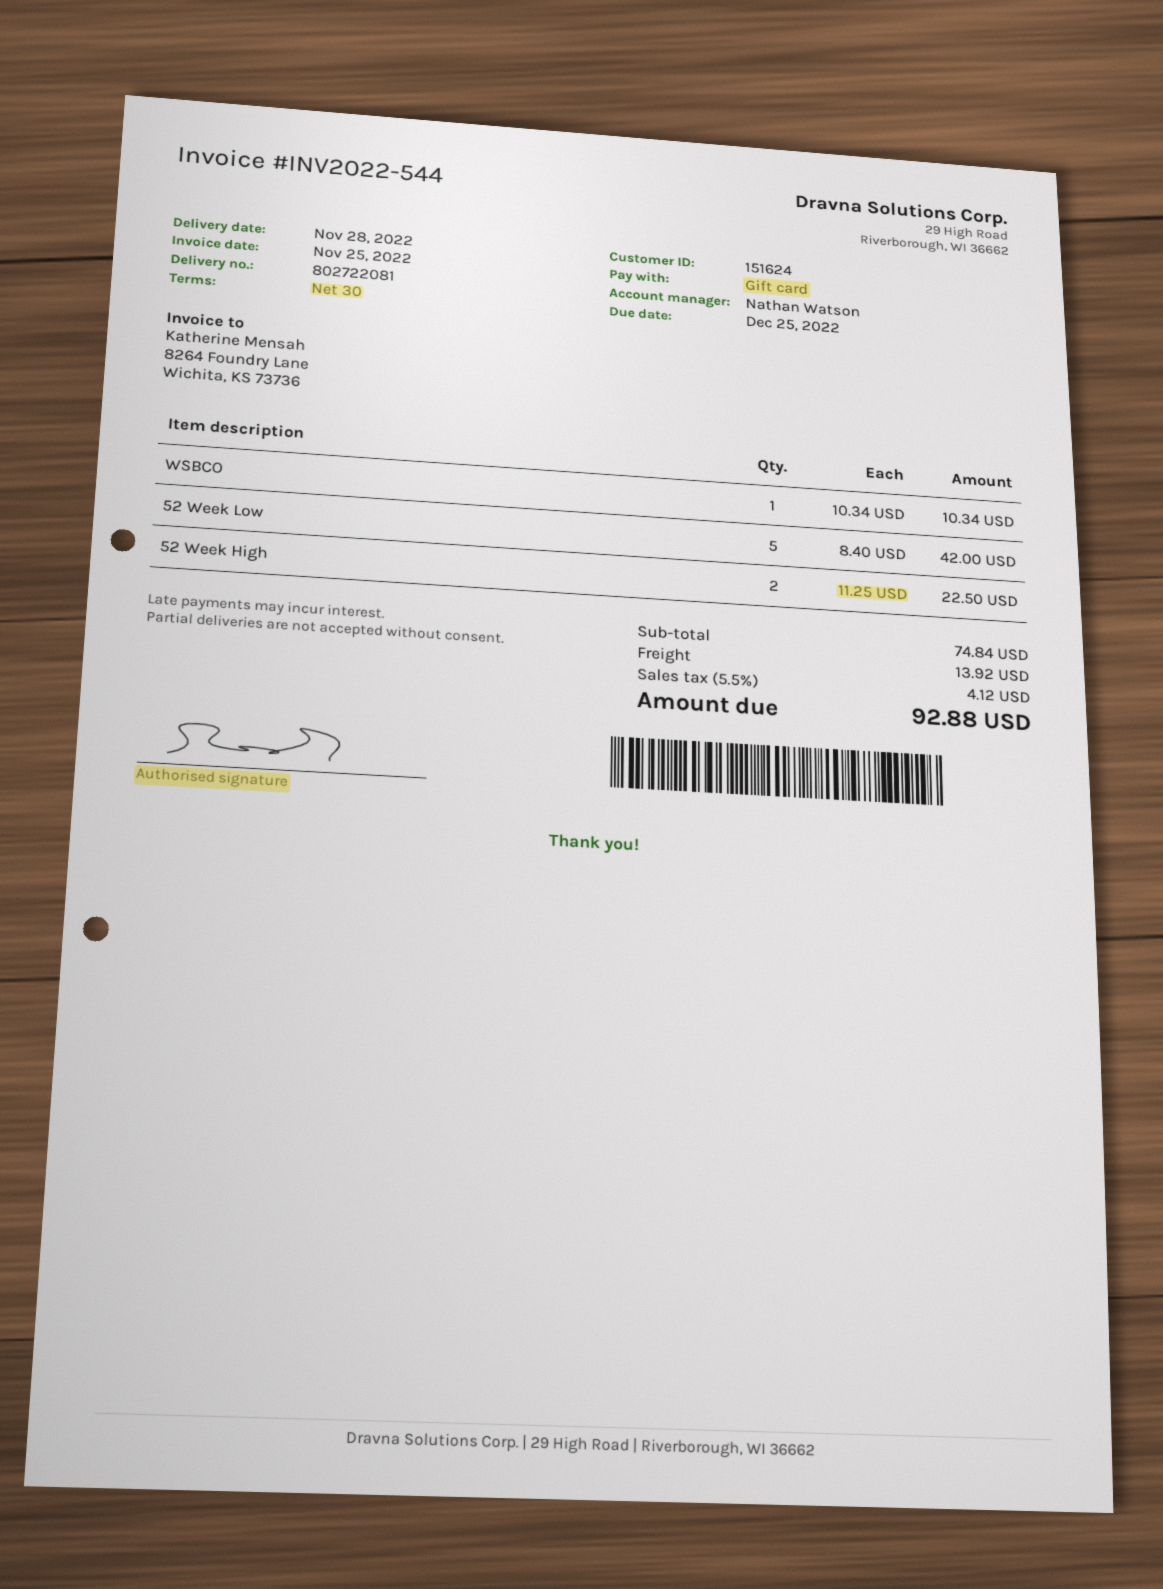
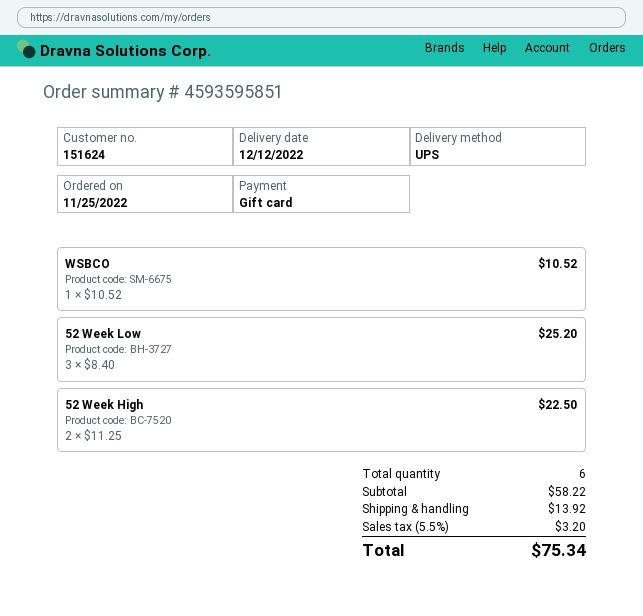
delivery date: 2022-11-28 -> 2022-12-12
WSBCO: 1 x 10.34 = 10.34 -> 1 x 10.52 = 10.52
52 Week Low: 5 x 8.40 = 42.00 -> 3 x 8.40 = 25.20
subtotal: 74.84 -> 58.22
tax: 5.5% = 4.12 -> 5.5% = 3.20
total: 92.88 -> 75.34

